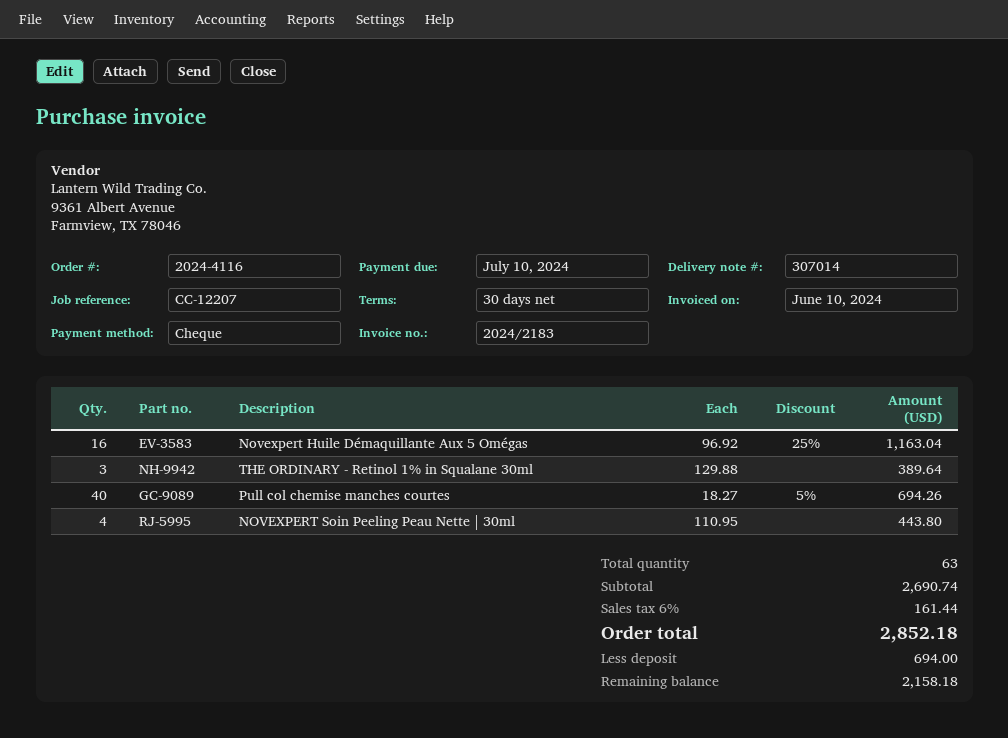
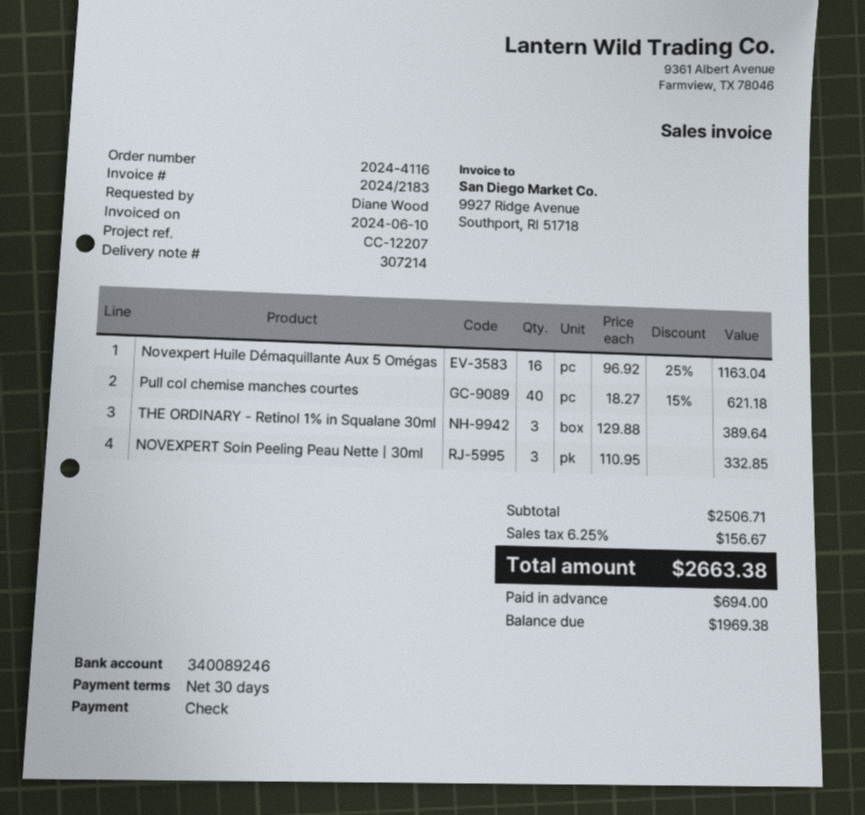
delivery note number: 307014 -> 307214
Pull col chemise manches courtes: 40 x 18.27 - 5% = 694.26 -> 40 x 18.27 - 15% = 621.18
NOVEXPERT Soin Peeling Peau Nette | 30ml: 4 x 110.95 = 443.80 -> 3 x 110.95 = 332.85
subtotal: 2690.74 -> 2506.71
tax: 6% = 161.44 -> 6.25% = 156.67
total: 2852.18 -> 2663.38
balance: 2158.18 -> 1969.38

